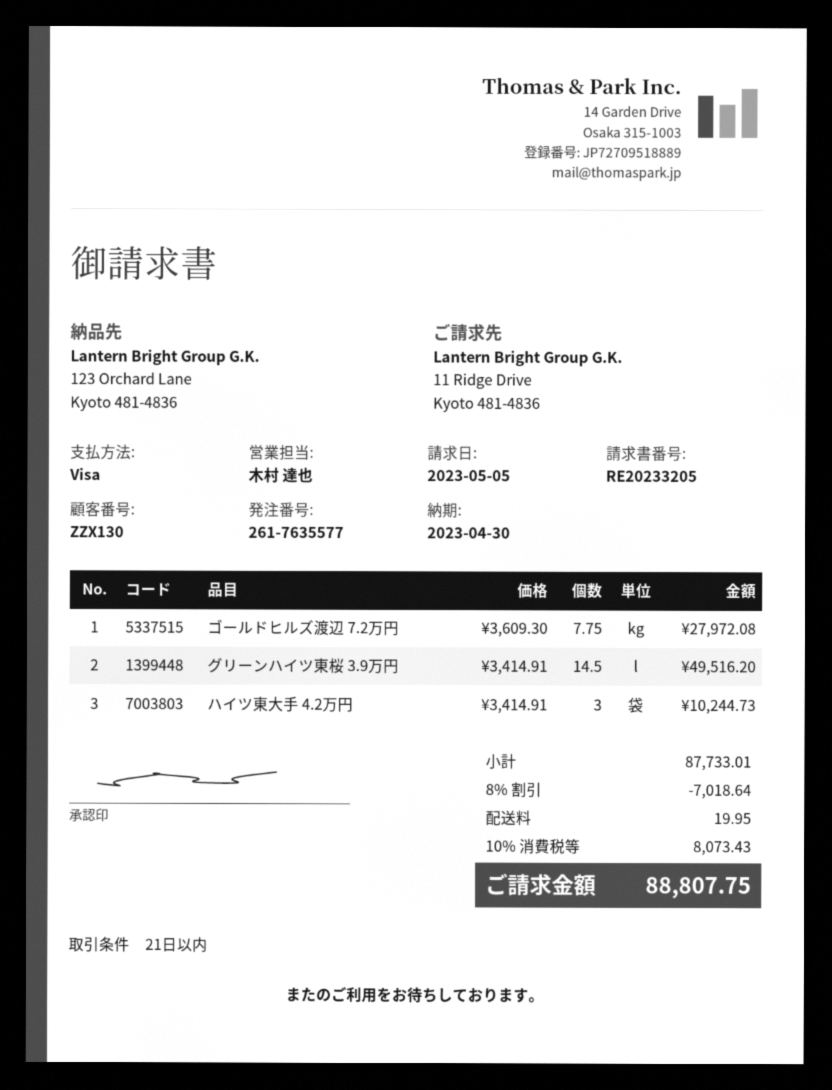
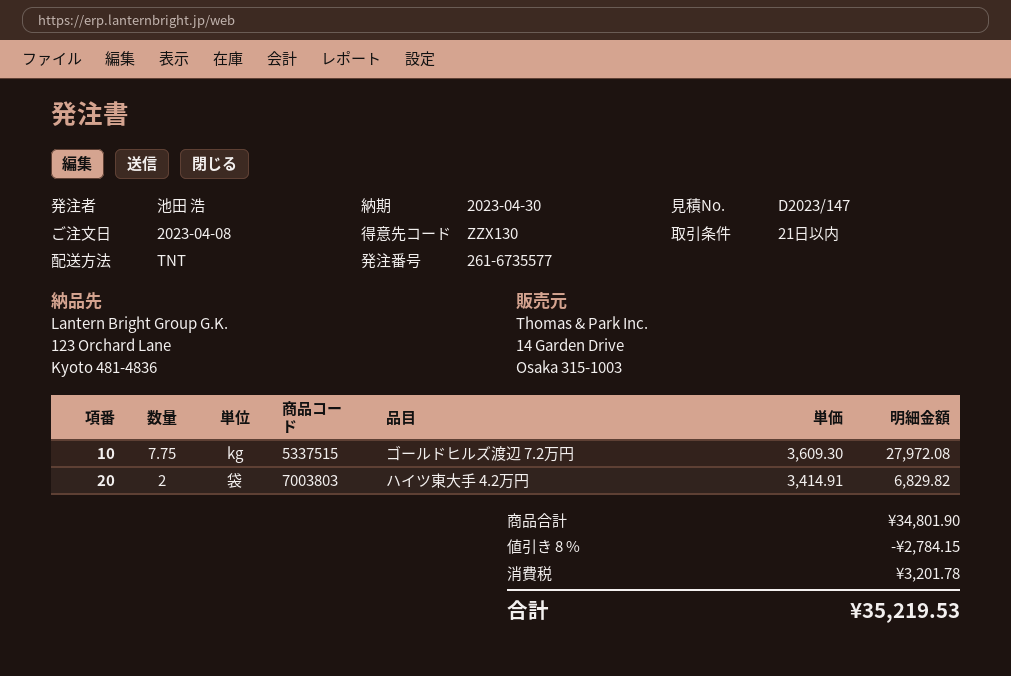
order number: 261-7635577 -> 261-6735577
グリーンハイツ東桜 3.9万円: 14.5 x 3414.91 = 49516.20 -> none
ハイツ東大手 4.2万円: 3 x 3414.91 = 10244.73 -> 2 x 3414.91 = 6829.82
subtotal: 87733.01 -> 34801.90
discount: 8% = 7018.64 -> 8% = 2784.15
shipping: 19.95 -> none
tax: 8073.43 -> 3201.78
total: 88807.75 -> 35219.53

